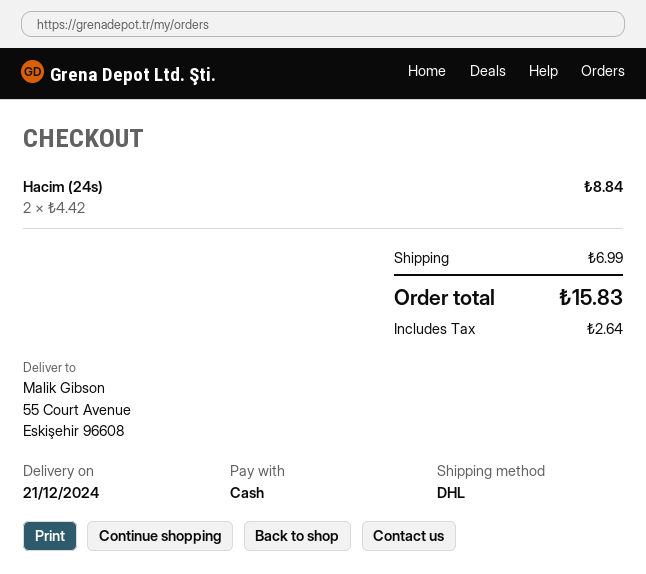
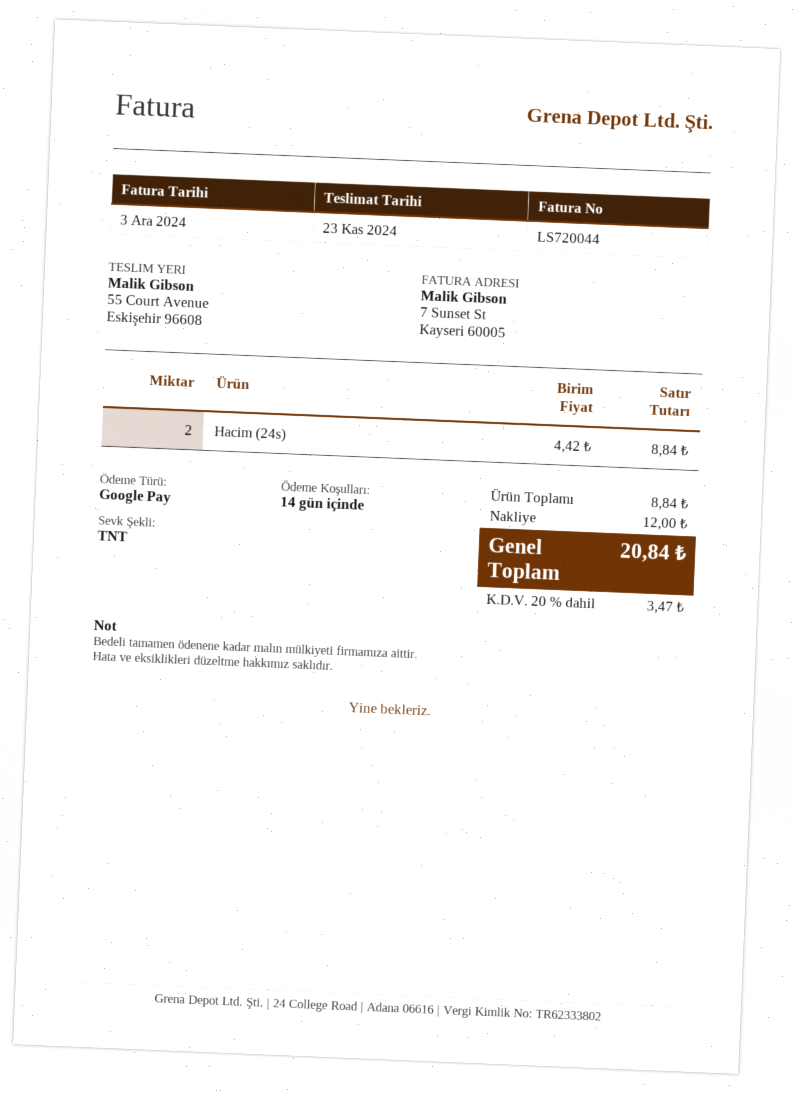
delivery date: 2024-12-21 -> 2024-11-23
payment method: cash -> Google Pay
shipping method: DHL -> TNT
shipping: 6.99 -> 12.00
tax: 2.64 -> 3.47
total: 15.83 -> 20.84

